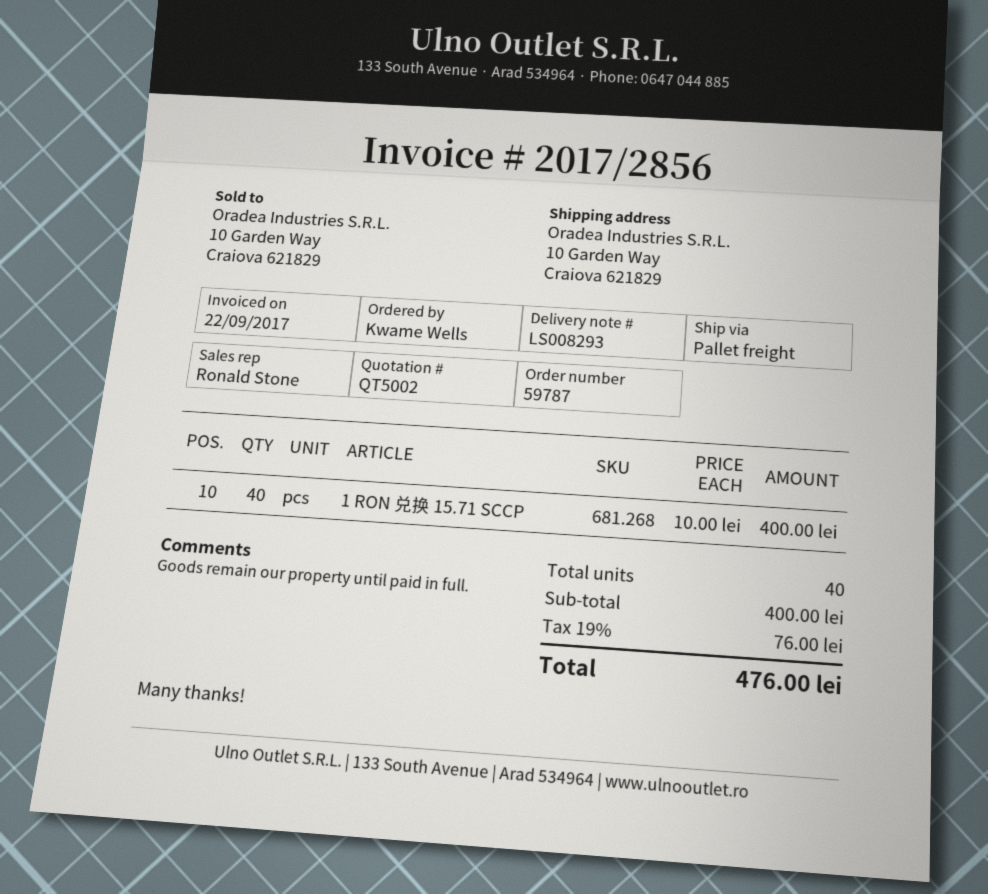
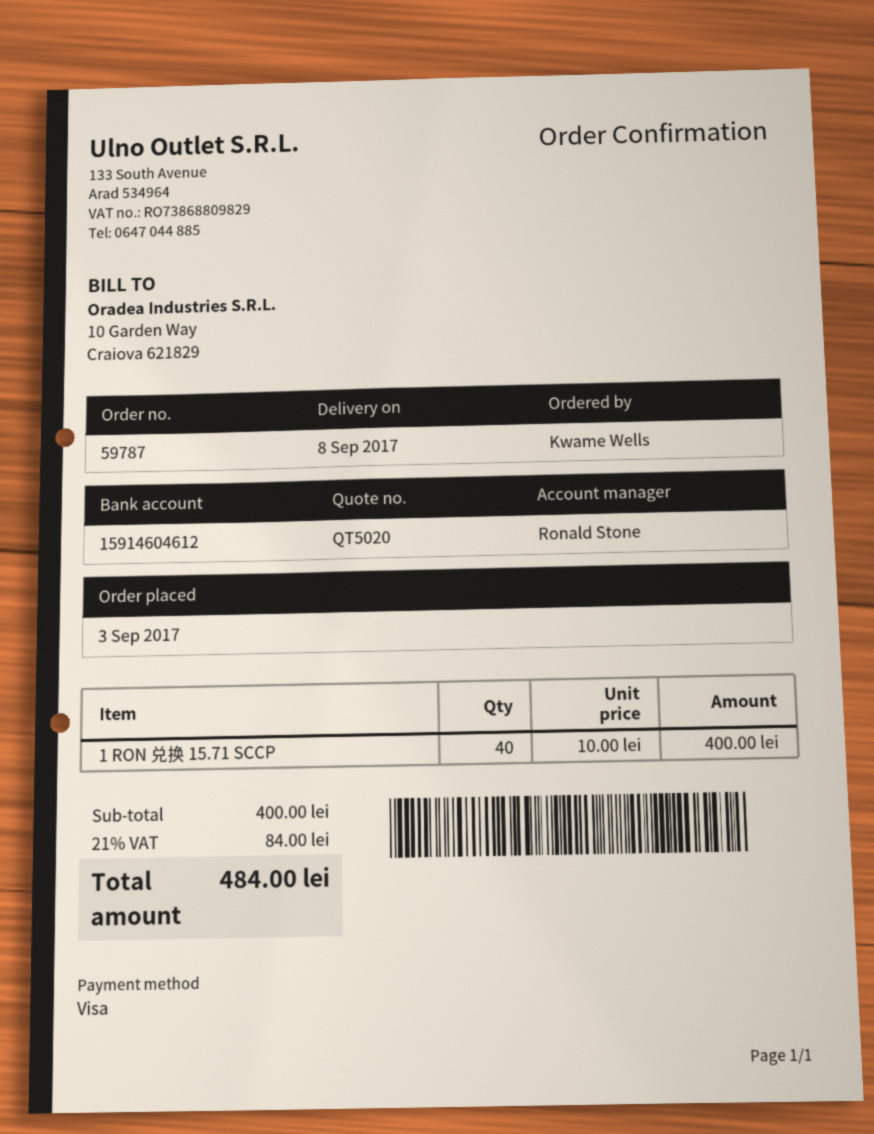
quote number: QT5002 -> QT5020
tax: 19% = 76.00 -> 21% = 84.00
total: 476.00 -> 484.00

